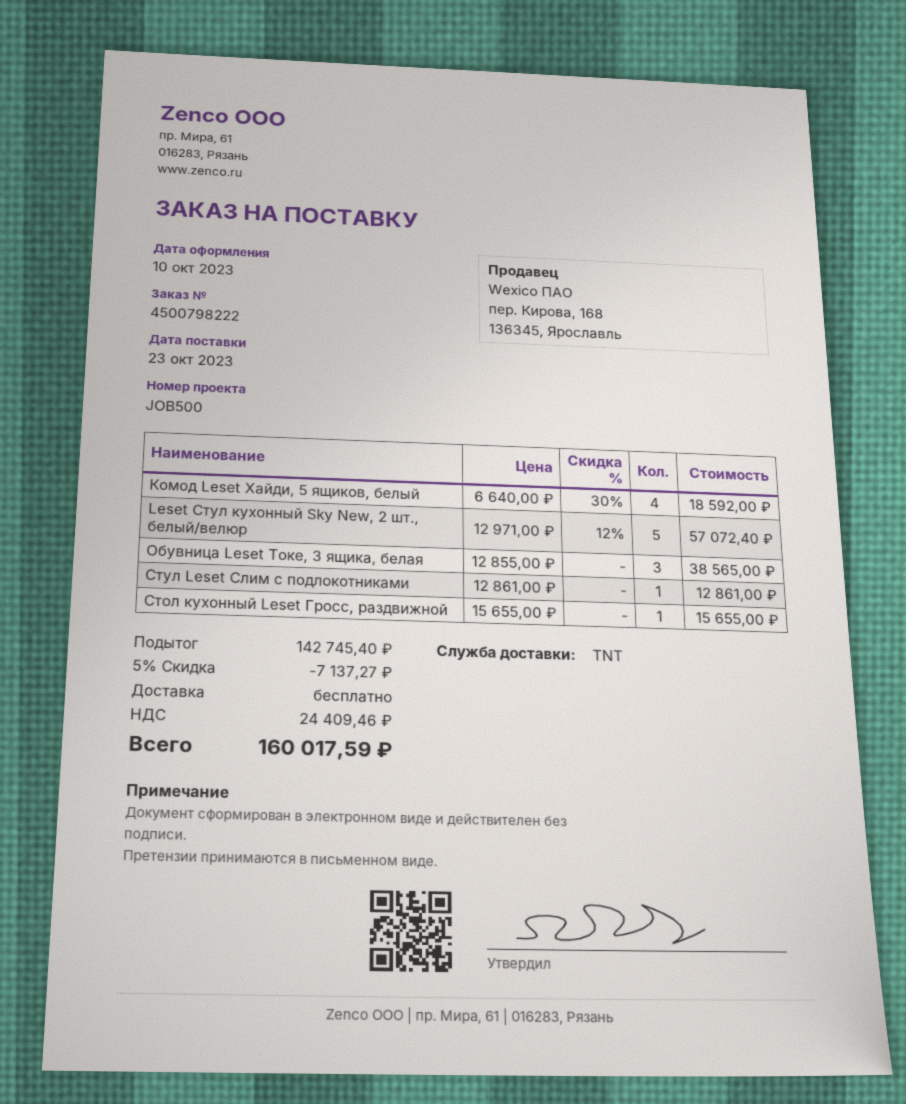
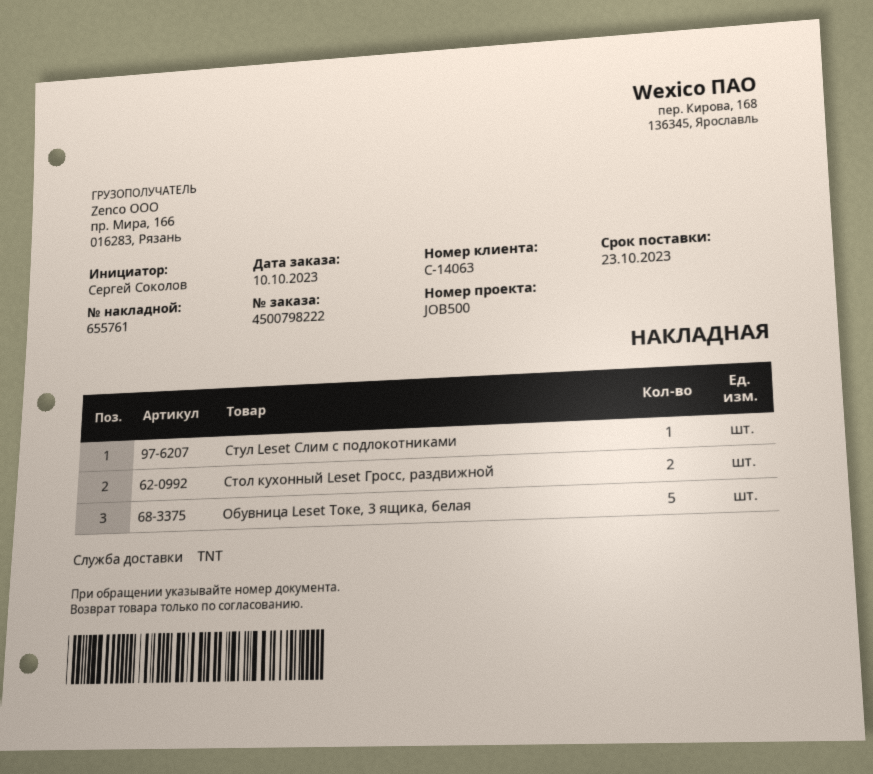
Комод Leset Хайди, 5 ящиков, белый: 4 -> none
Leset Стул кухонный Sky New, 2 шт., белый/велюр: 5 -> none
Обувница Leset Токе, 3 ящика, белая: 3 -> 5
Стол кухонный Leset Гросс, раздвижной: 1 -> 2

